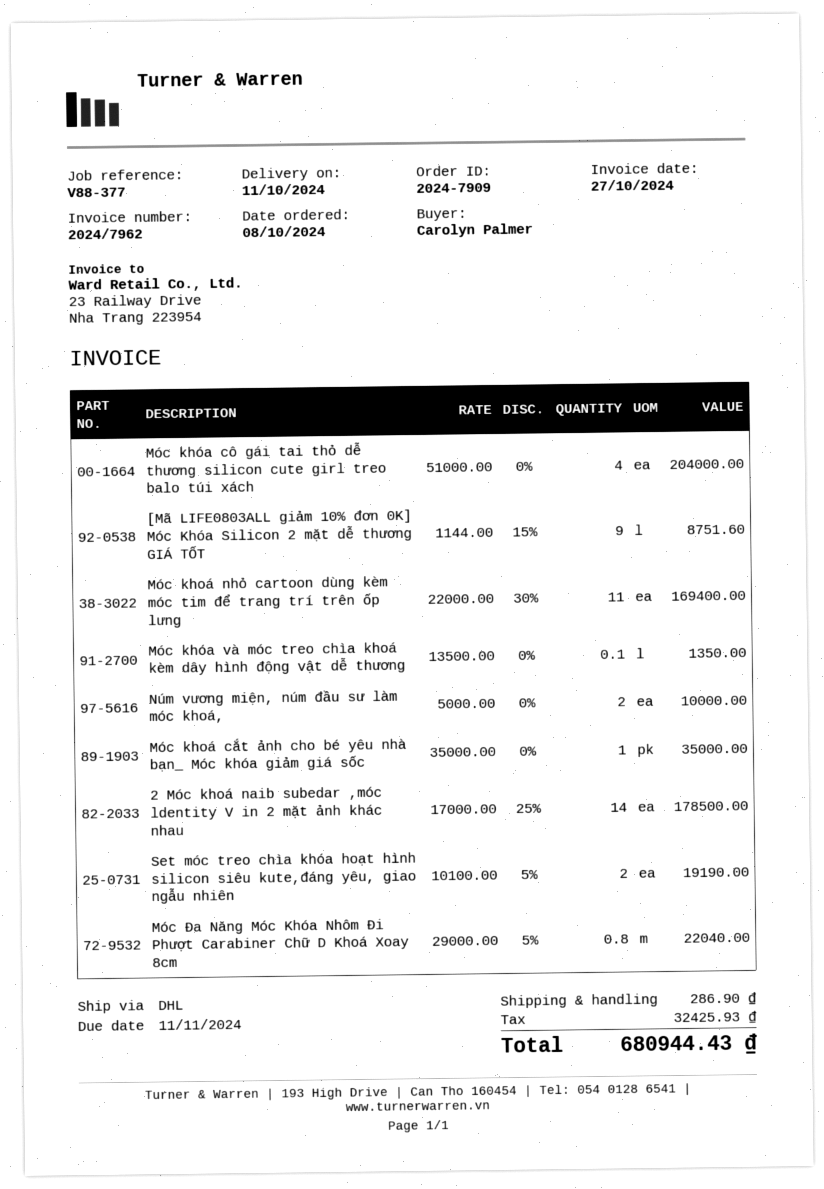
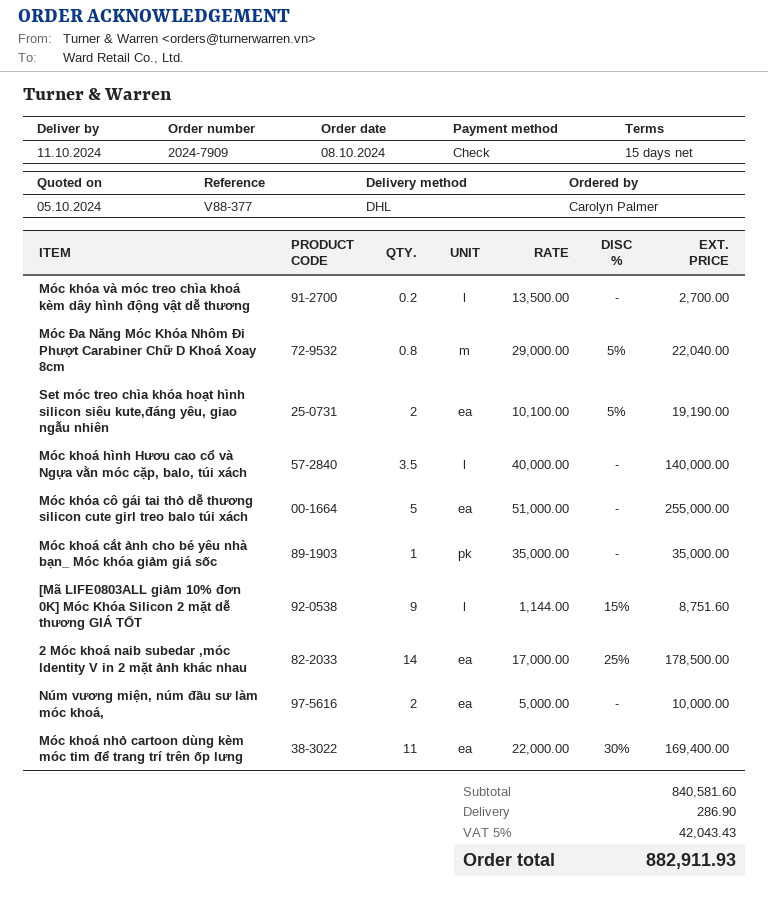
Móc khóa cô gái tai thỏ dễ thương silicon cute girl treo balo túi xách: 4 x 51000.00 = 204000.00 -> 5 x 51000.00 = 255000.00
Móc khóa và móc treo chìa khoá kèm dây hình động vật dễ thương: 0.1 x 13500.00 = 1350.00 -> 0.2 x 13500.00 = 2700.00
Móc khoá hình Hươu cao cổ và Ngựa vằn móc cặp, balo, túi xách: none -> 3.5 x 40000.00 = 140000.00
tax: 32425.93 -> 42043.43
total: 680944.43 -> 882911.93

